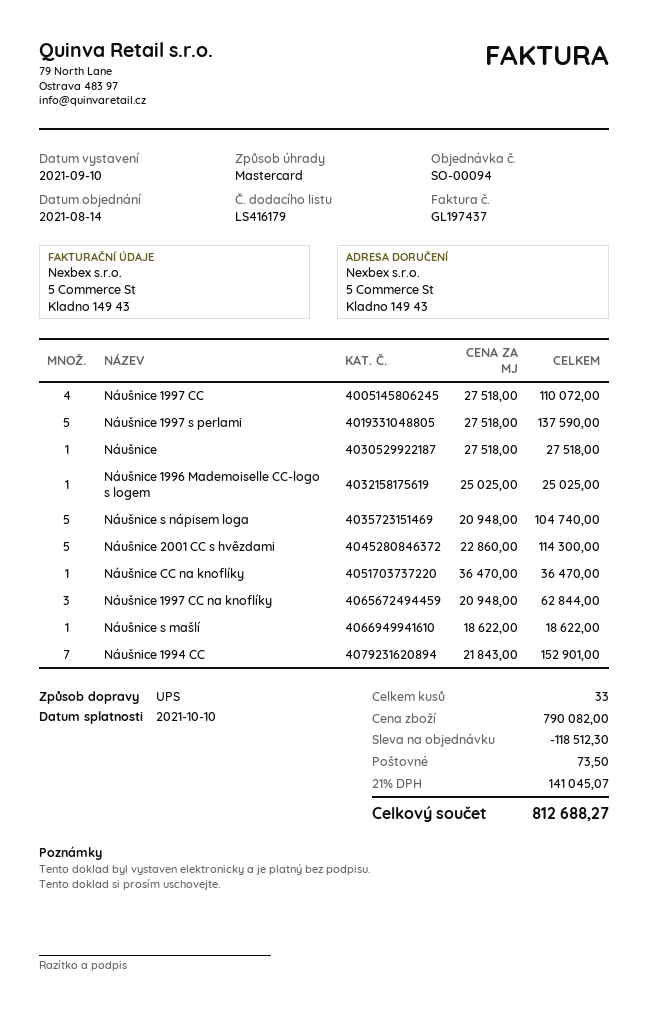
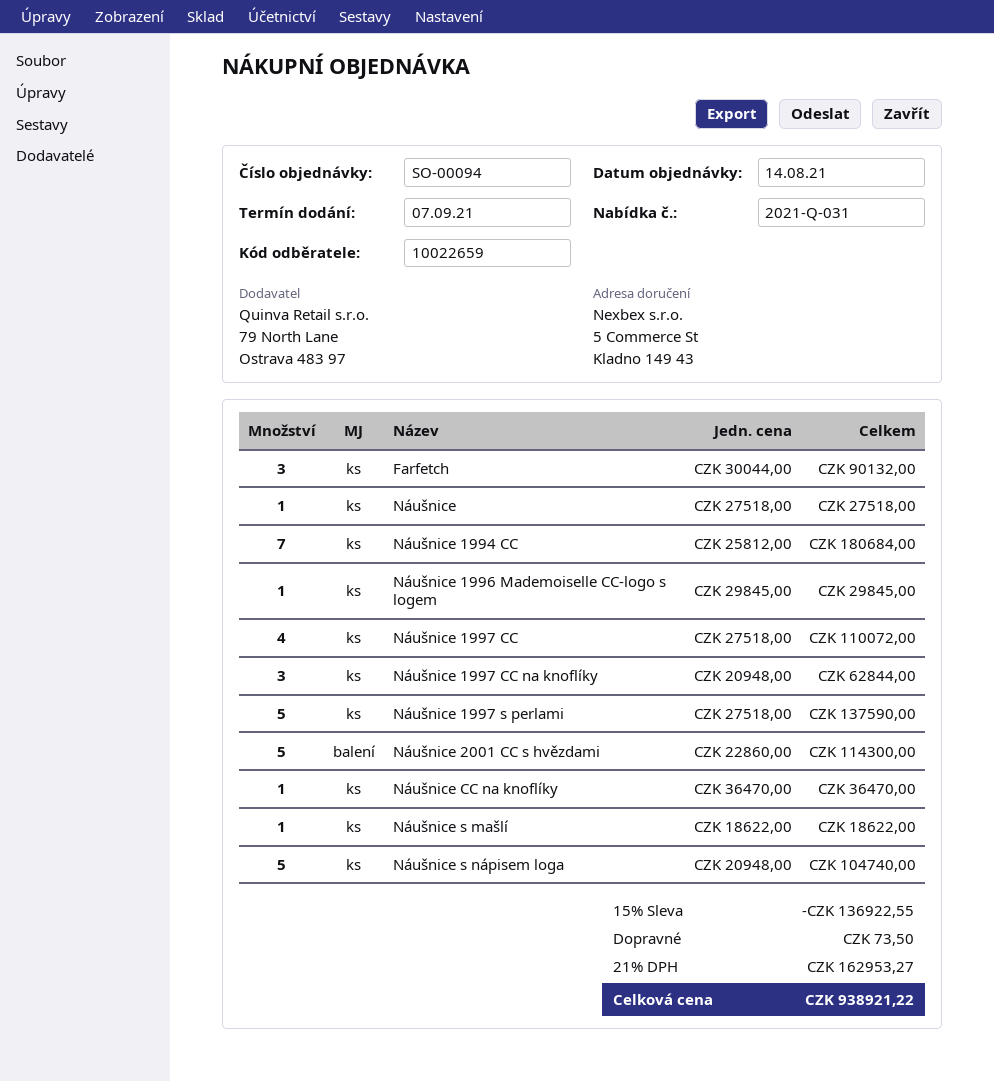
Náušnice 1996 Mademoiselle CC-logo s logem: 1 x 25025.00 = 25025.00 -> 1 x 29845.00 = 29845.00
Náušnice 1994 CC: 7 x 21843.00 = 152901.00 -> 7 x 25812.00 = 180684.00
Farfetch: none -> 3 x 30044.00 = 90132.00
discount: 118512.30 -> 136922.55
tax: 21% = 141045.07 -> 21% = 162953.27
total: 812688.27 -> 938921.22

